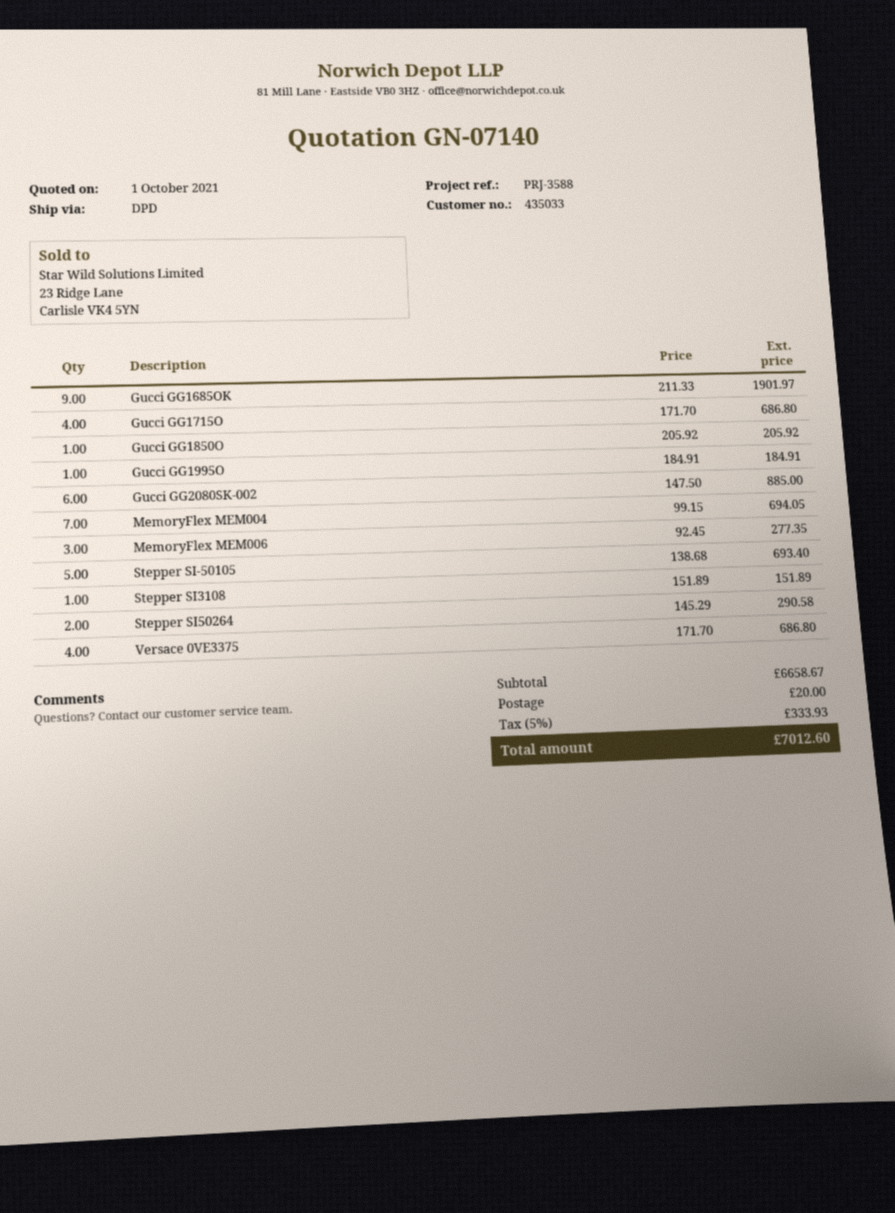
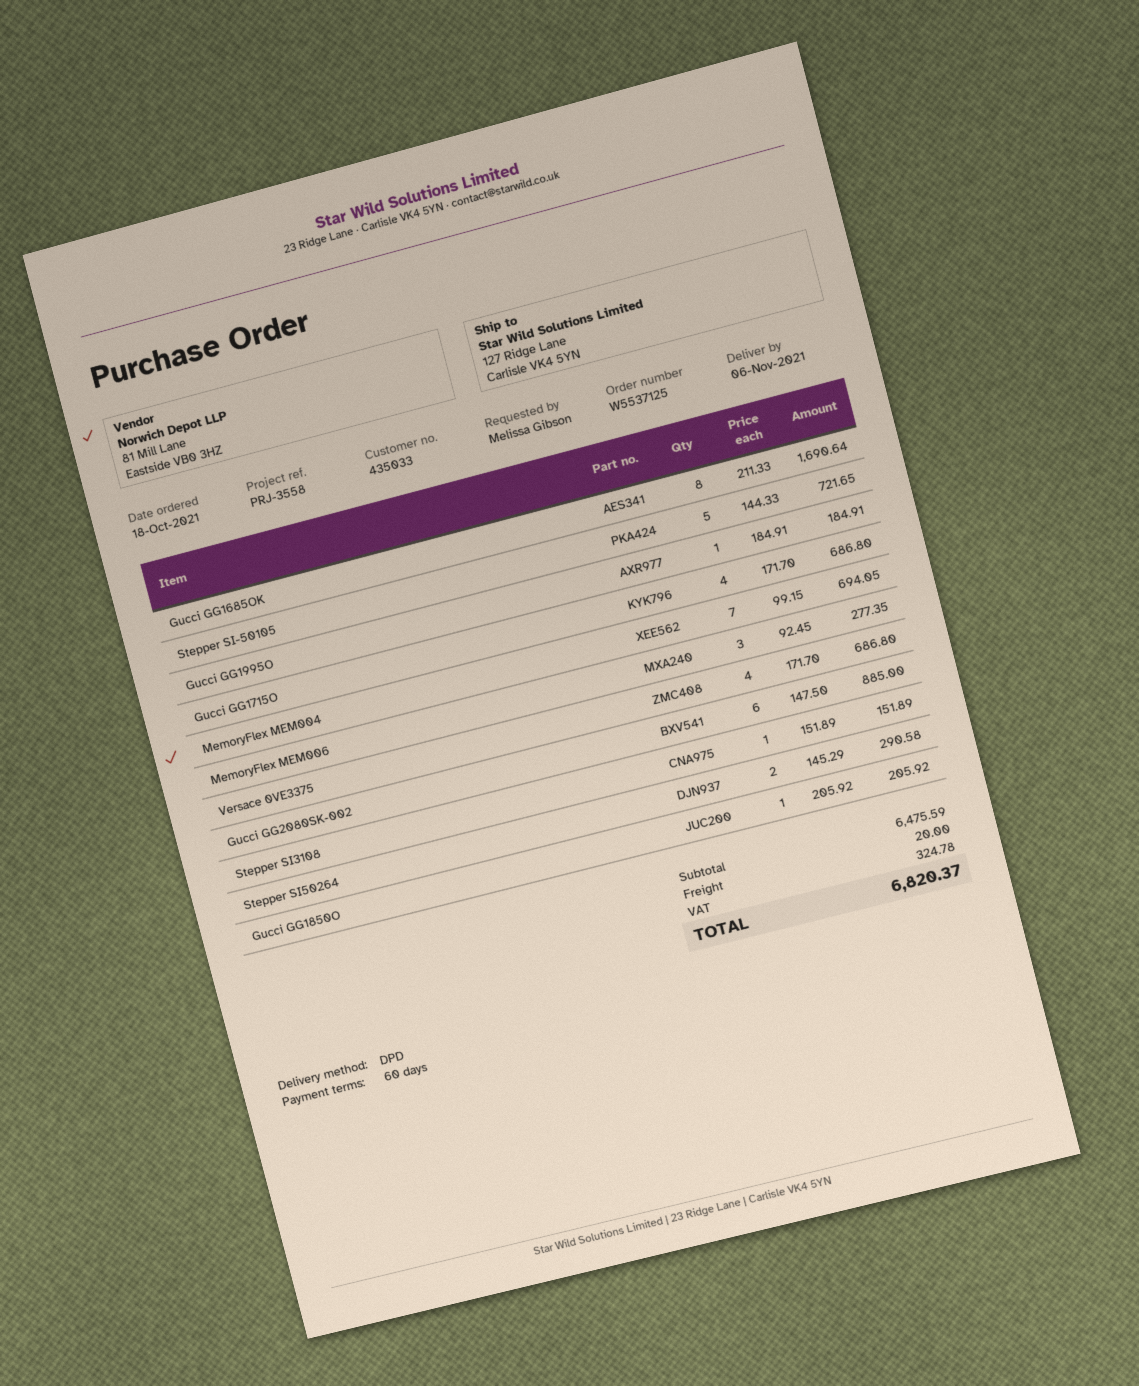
reference: PRJ-3588 -> PRJ-3558
Gucci GG1685OK: 9 x 211.33 = 1901.97 -> 8 x 211.33 = 1690.64
Stepper SI-50105: 5 x 138.68 = 693.40 -> 5 x 144.33 = 721.65
subtotal: 6658.67 -> 6475.59
tax: 333.93 -> 324.78
total: 7012.60 -> 6820.37

